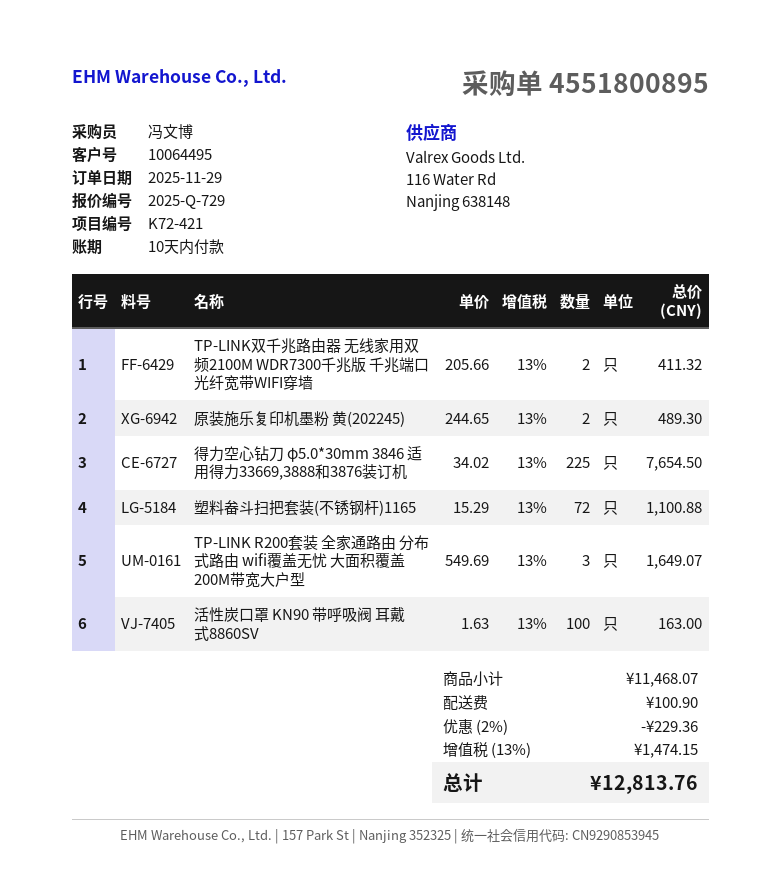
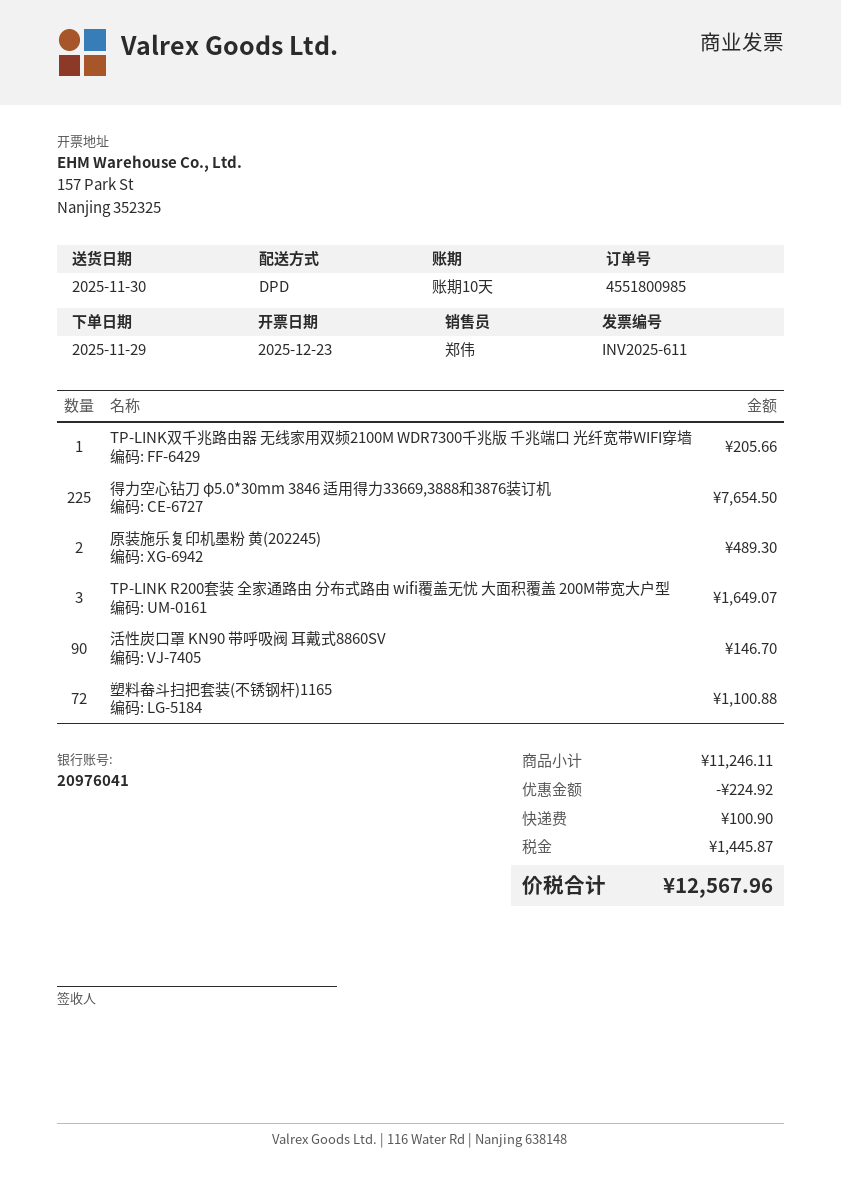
order number: 4551800895 -> 4551800985
TP-LINK双千兆路由器 无线家用双频2100M WDR7300千兆版 千兆端口 光纤宽带WIFI穿墙: 2 for 411.32 -> 1 for 205.66
活性炭口罩 KN90 带呼吸阀 耳戴式8860SV: 100 for 163.00 -> 90 for 146.70
subtotal: 11468.07 -> 11246.11
discount: 229.36 -> 224.92
tax: 1474.15 -> 1445.87
total: 12813.76 -> 12567.96

